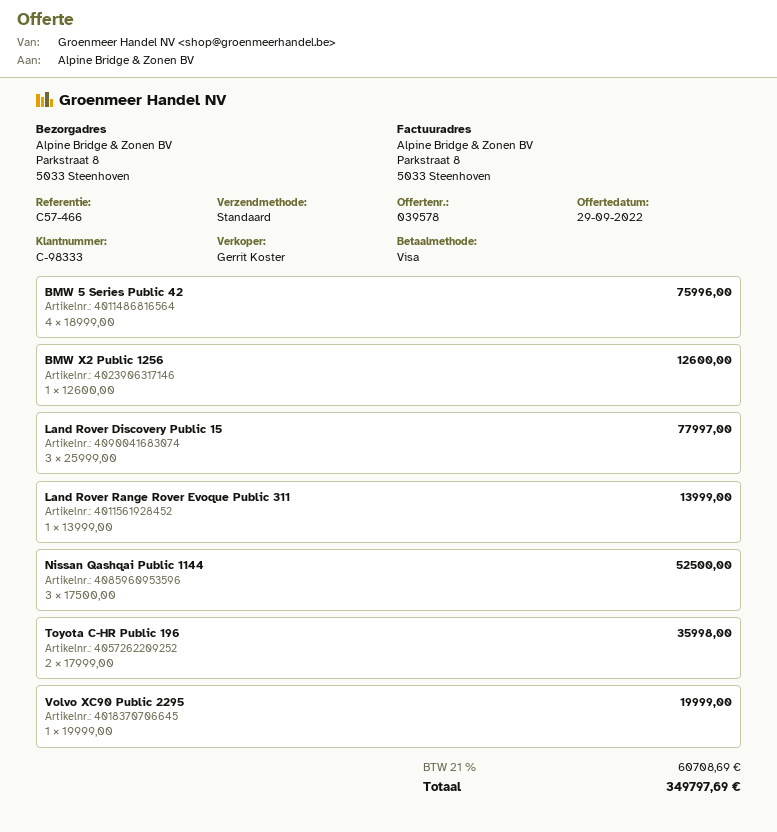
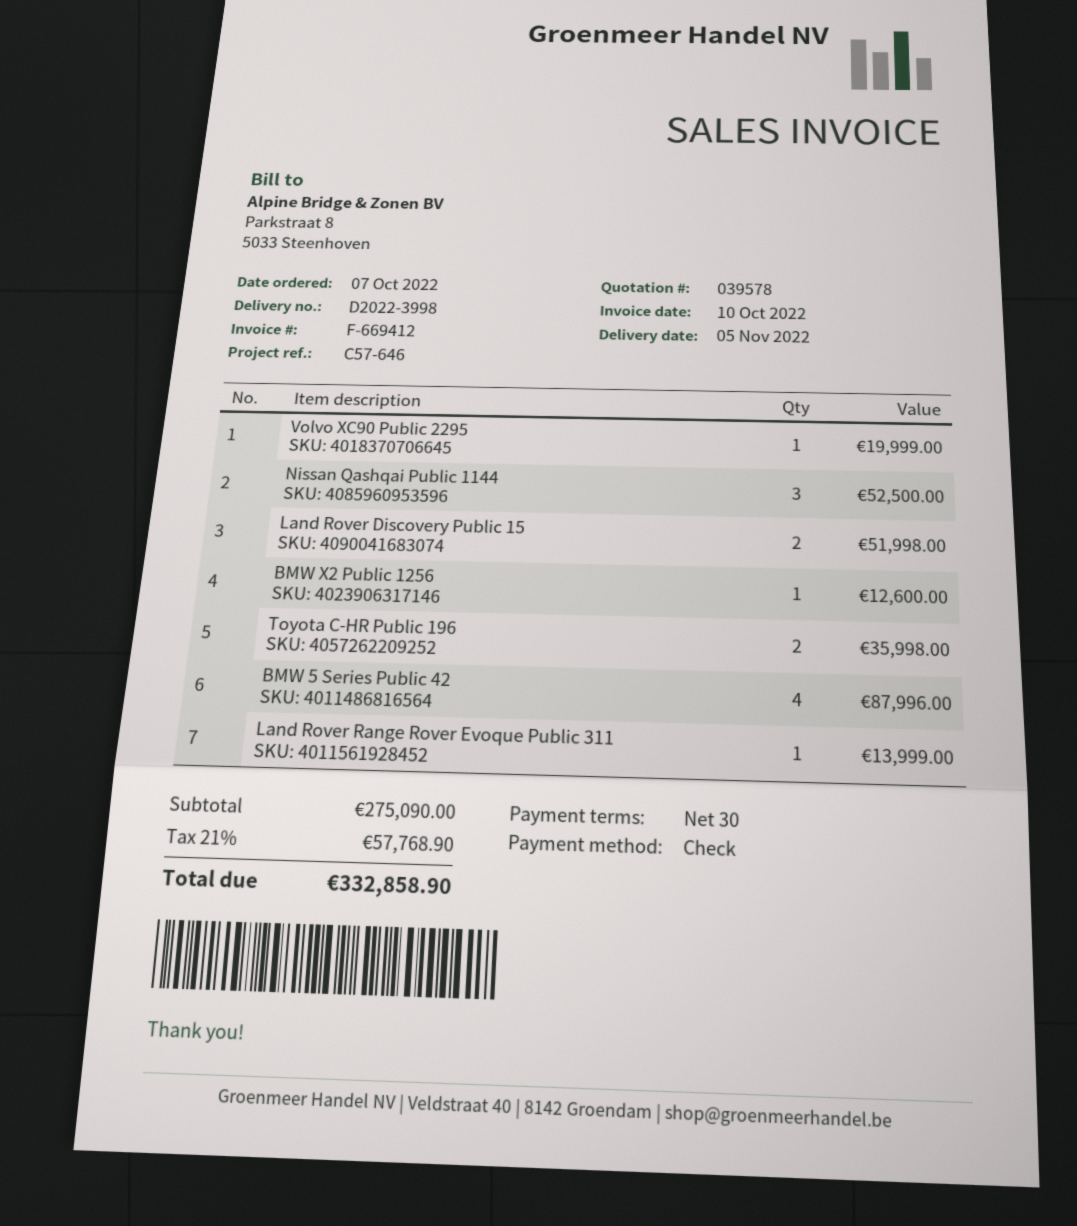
reference: C57-466 -> C57-646
payment method: Visa -> cheque
BMW 5 Series Public 42: 4 for 75996.00 -> 4 for 87996.00
Land Rover Discovery Public 15: 3 for 77997.00 -> 2 for 51998.00
tax: 21% = 60708.69 -> 21% = 57768.90
total: 349797.69 -> 332858.90

